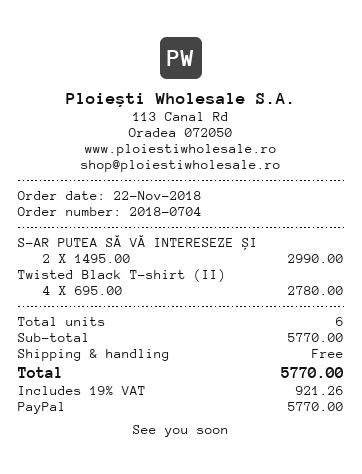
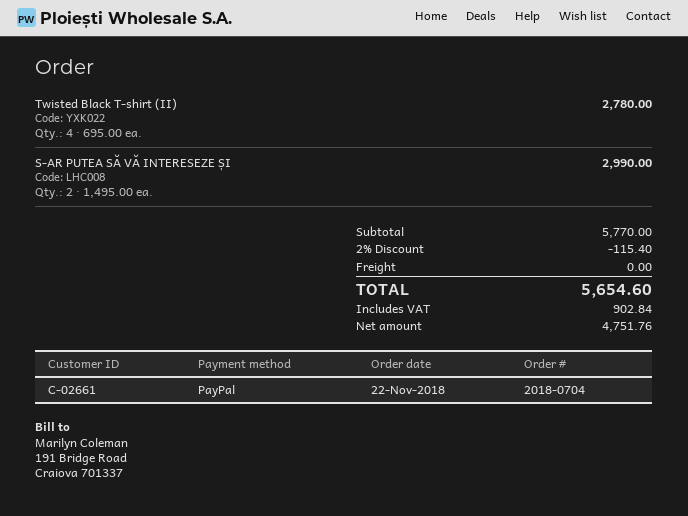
discount: none -> 2% = 115.40
tax: 921.26 -> 902.84
total: 5770.00 -> 5654.60

